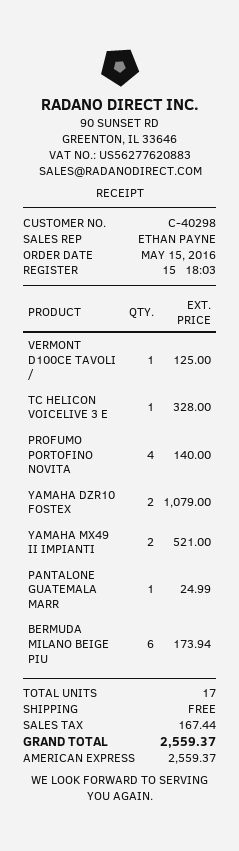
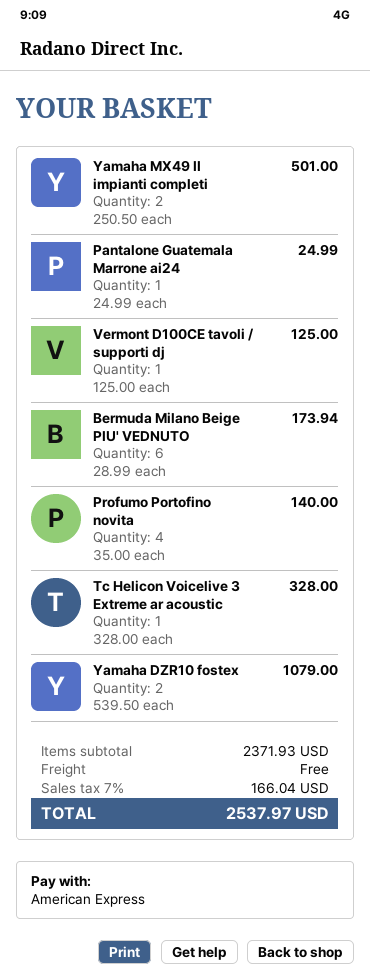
YAMAHA MX49 II IMPIANTI: 2 for 521.00 -> 2 for 501.00
tax: 167.44 -> 166.04
total: 2559.37 -> 2537.97

